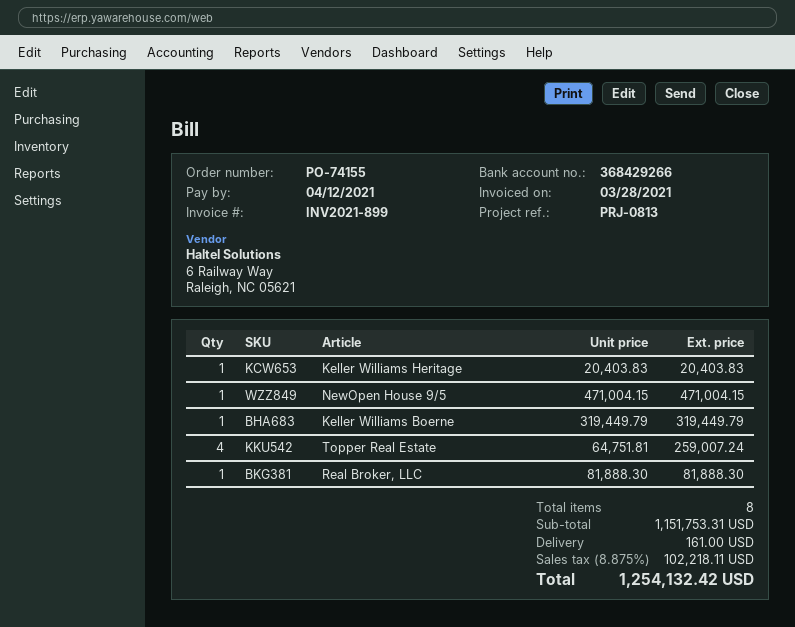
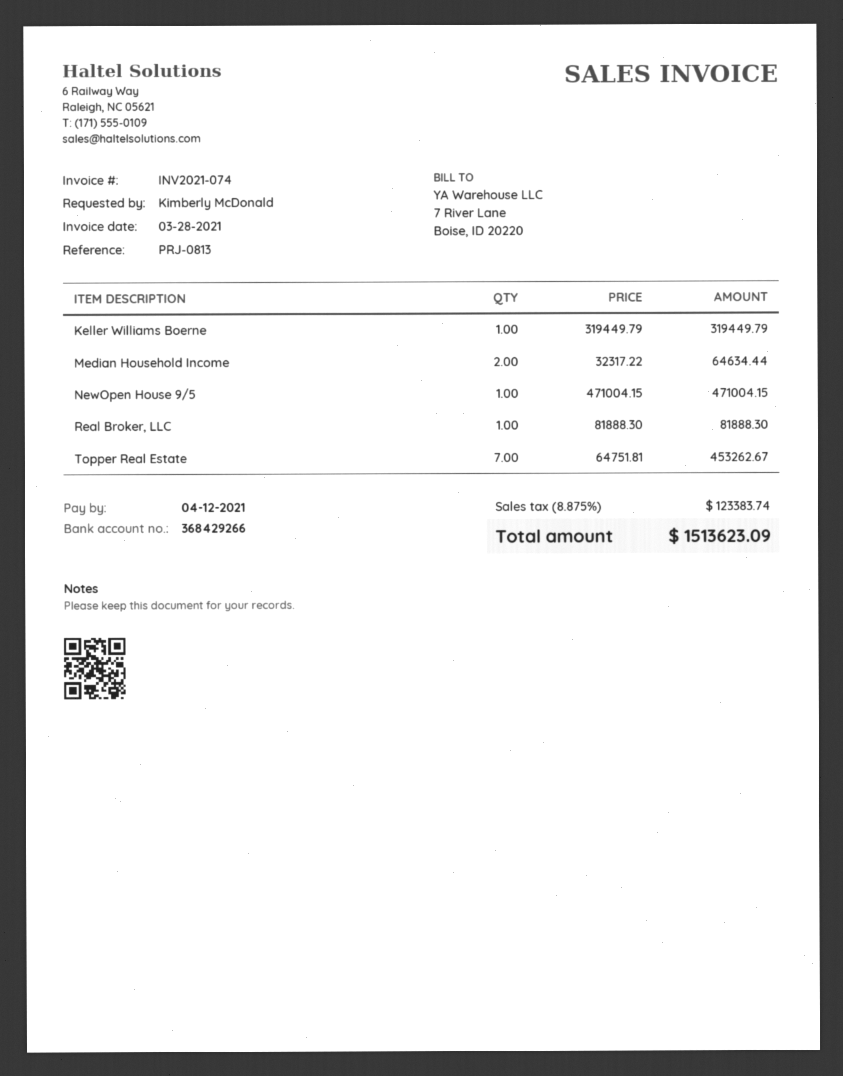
invoice number: INV2021-899 -> INV2021-074
Keller Williams Heritage: 1 x 20403.83 = 20403.83 -> none
Topper Real Estate: 4 x 64751.81 = 259007.24 -> 7 x 64751.81 = 453262.67
Median Household Income: none -> 2 x 32317.22 = 64634.44
shipping: 161.00 -> none
tax: 8.875% = 102218.11 -> 8.875% = 123383.74
total: 1254132.42 -> 1513623.09

